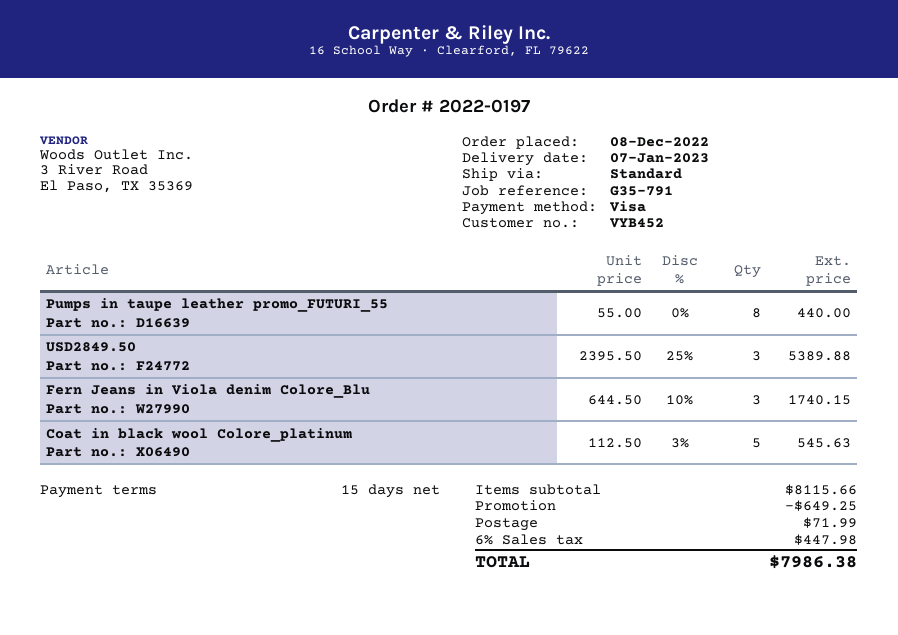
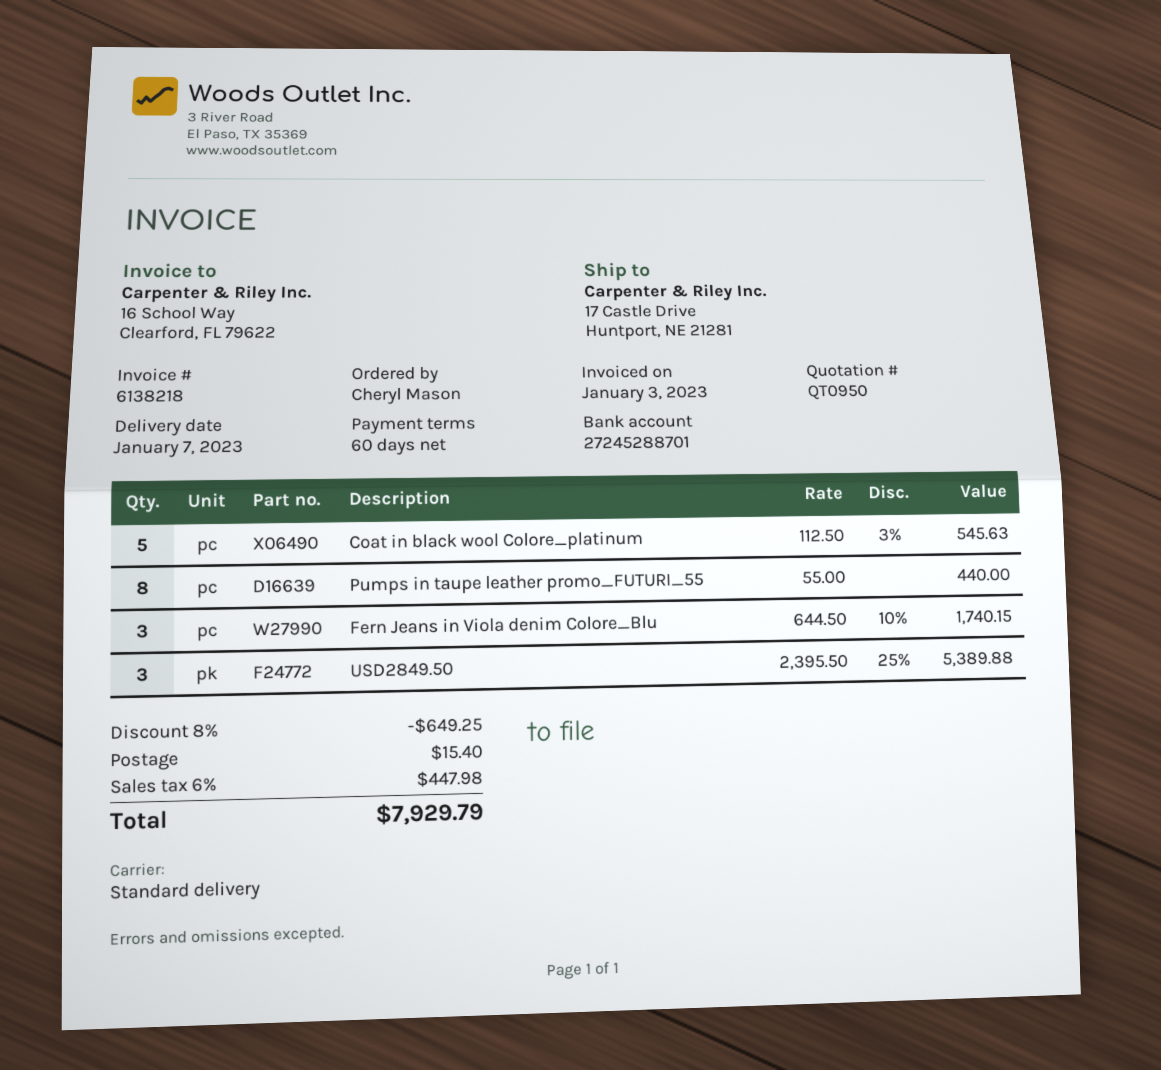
payment terms: 15 days -> 60 days
shipping: 71.99 -> 15.40
total: 7986.38 -> 7929.79

